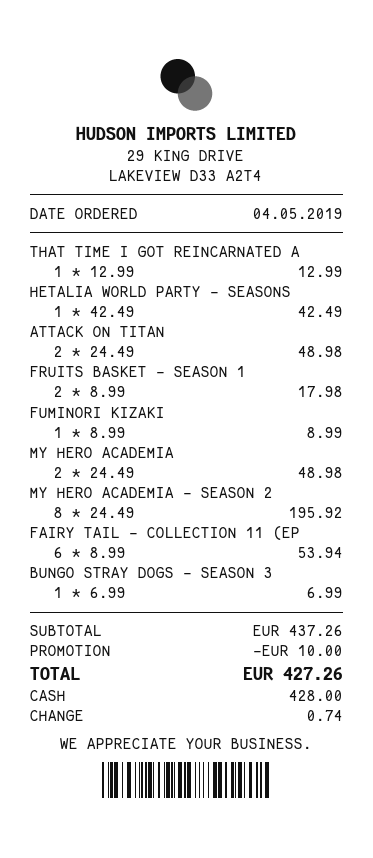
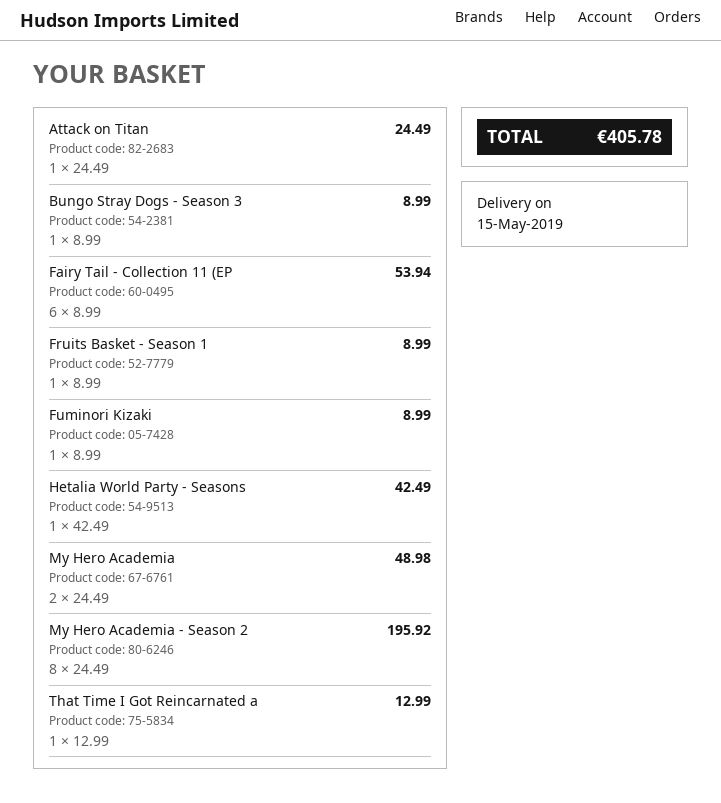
ATTACK ON TITAN: 2 x 24.49 = 48.98 -> 1 x 24.49 = 24.49
FRUITS BASKET - SEASON 1: 2 x 8.99 = 17.98 -> 1 x 8.99 = 8.99
BUNGO STRAY DOGS - SEASON 3: 1 x 6.99 = 6.99 -> 1 x 8.99 = 8.99
discount: 10.00 -> none
total: 427.26 -> 405.78

